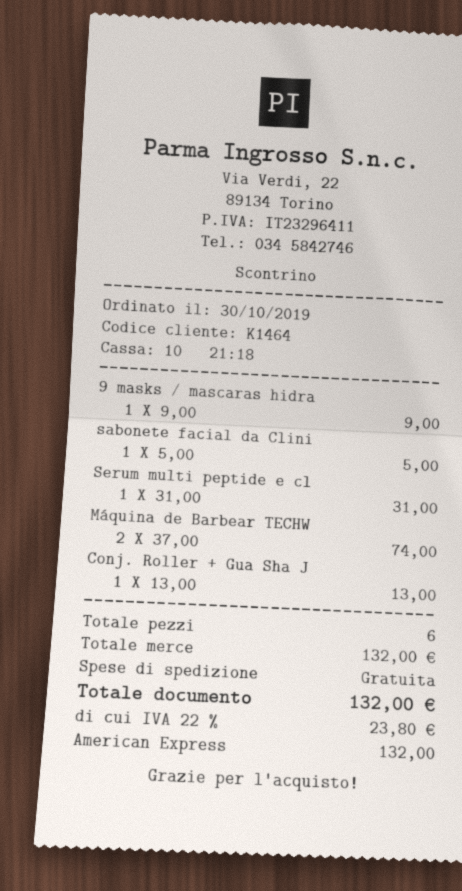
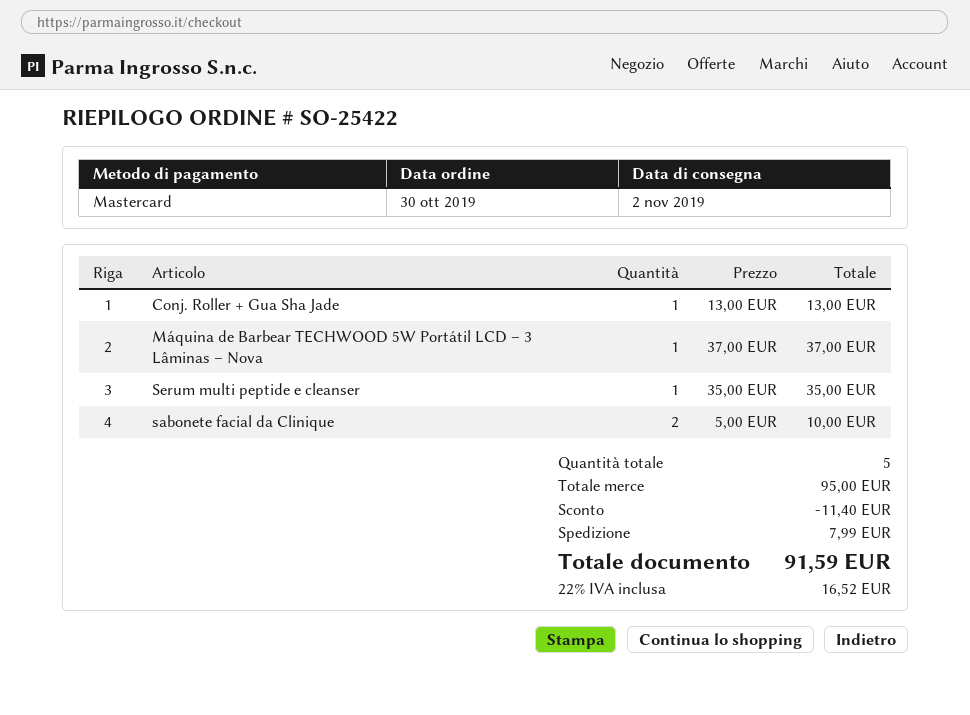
payment method: American Express -> Mastercard
9 masks / mascaras hidra: 1 x 9.00 = 9.00 -> none
sabonete facial da Clini: 1 x 5.00 = 5.00 -> 2 x 5.00 = 10.00
Serum multi peptide e cl: 1 x 31.00 = 31.00 -> 1 x 35.00 = 35.00
Máquina de Barbear TECHW: 2 x 37.00 = 74.00 -> 1 x 37.00 = 37.00
total quantity: 6 -> 5
subtotal: 132.00 -> 95.00
discount: none -> 11.40
shipping: 0.00 -> 7.99
tax: 22% = 23.80 -> 22% = 16.52
total: 132.00 -> 91.59

